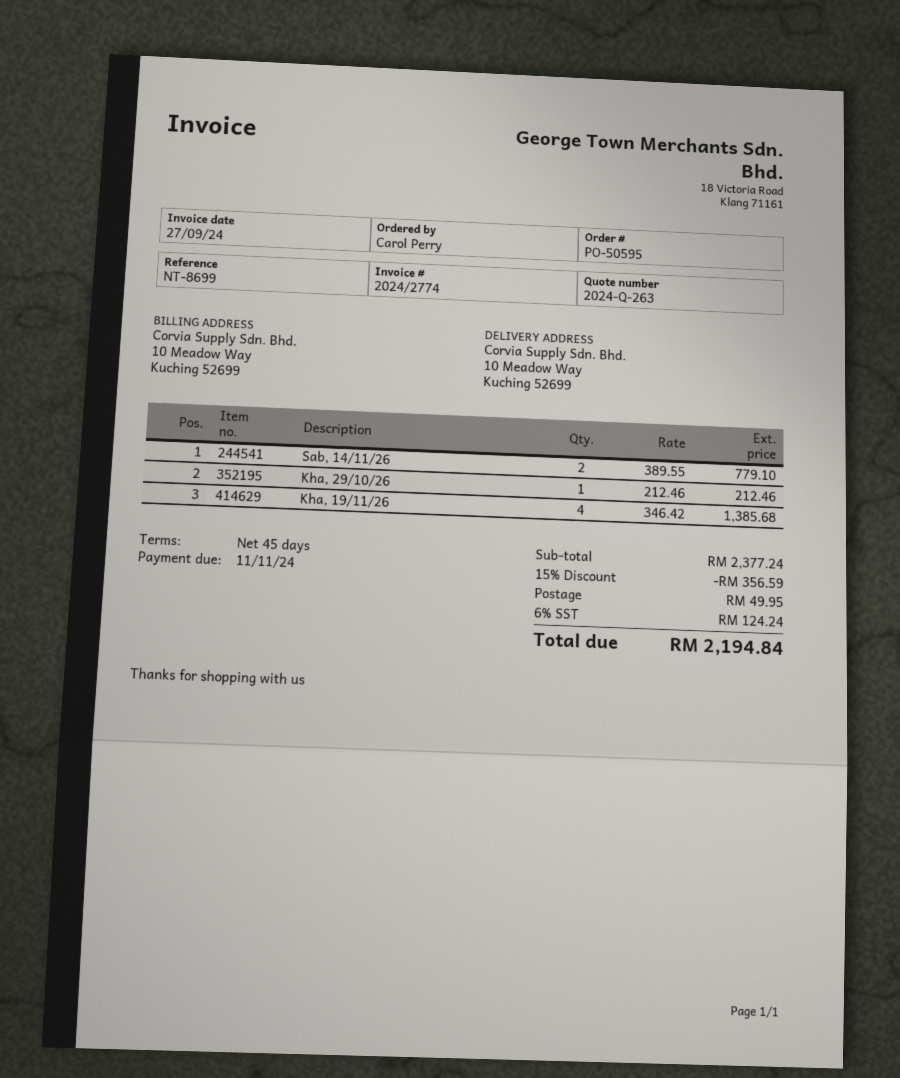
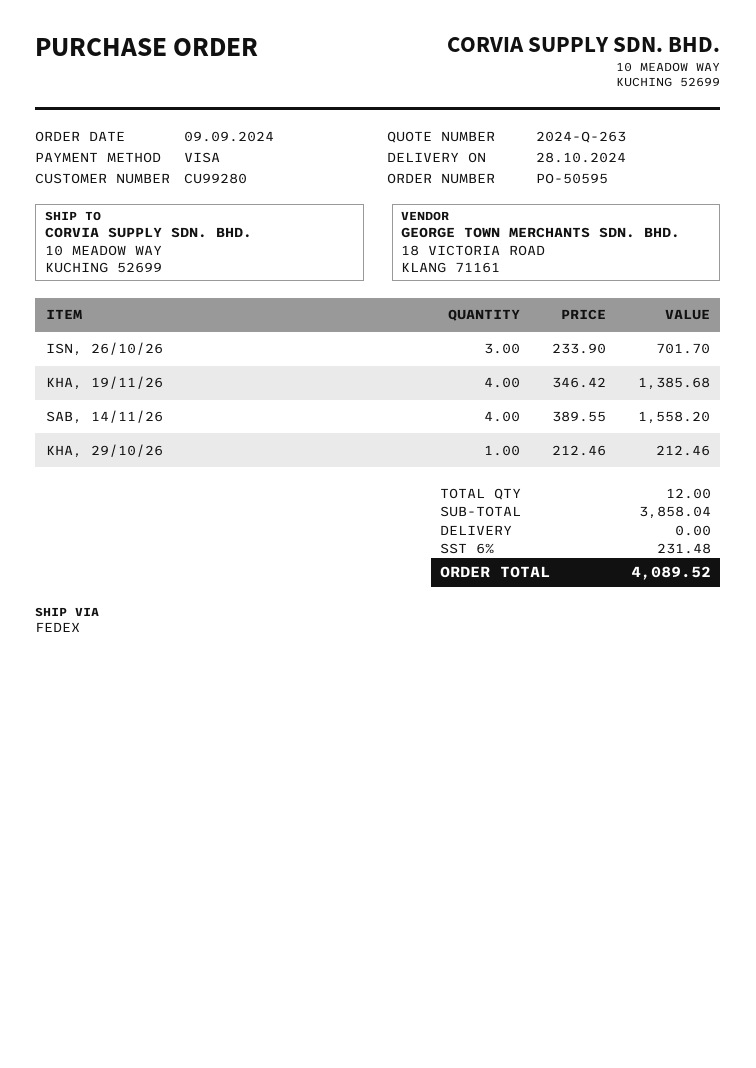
Sab, 14/11/26: 2 x 389.55 = 779.10 -> 4 x 389.55 = 1558.20
ISN, 26/10/26: none -> 3 x 233.90 = 701.70
subtotal: 2377.24 -> 3858.04
discount: 15% = 356.59 -> none
shipping: 49.95 -> 0.00
tax: 6% = 124.24 -> 6% = 231.48
total: 2194.84 -> 4089.52

